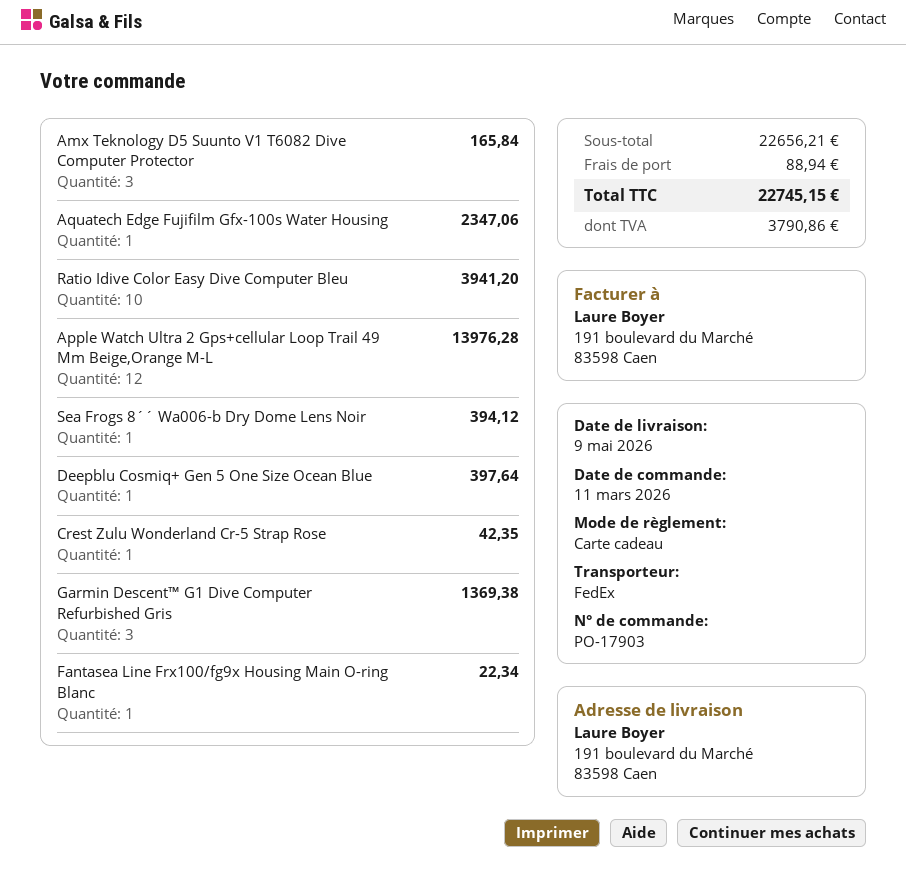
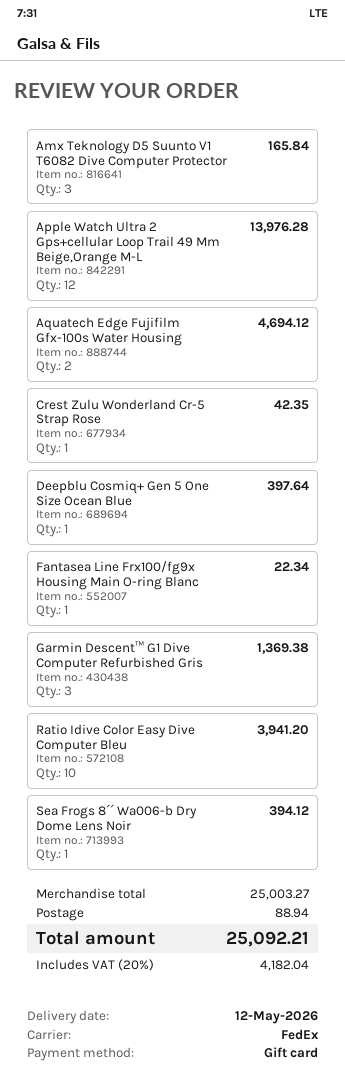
delivery date: 2026-05-09 -> 2026-05-12
Aquatech Edge Fujifilm Gfx-100s Water Housing: 1 for 2347.06 -> 2 for 4694.12
subtotal: 22656.21 -> 25003.27
tax: 3790.86 -> 4182.04
total: 22745.15 -> 25092.21

